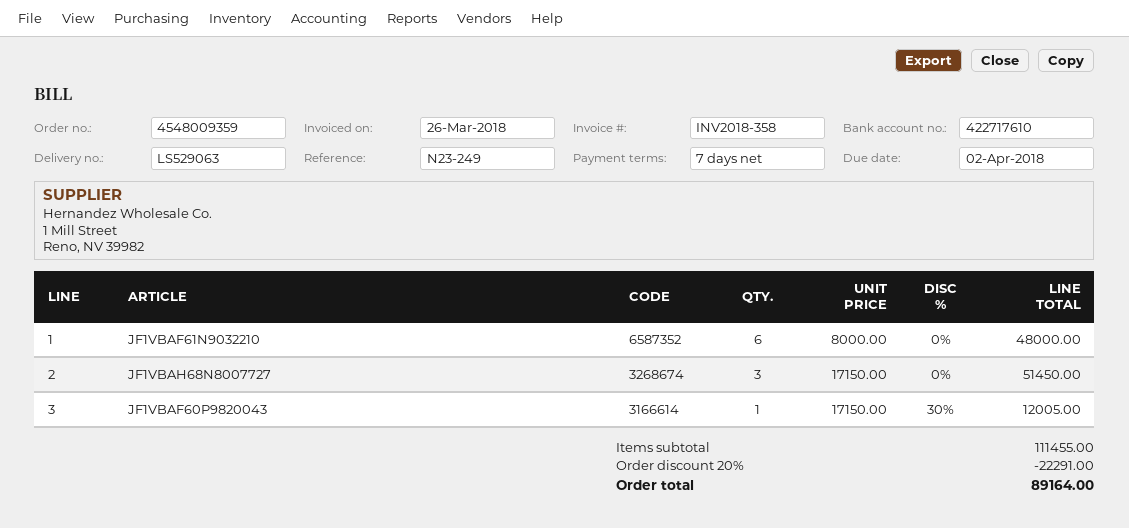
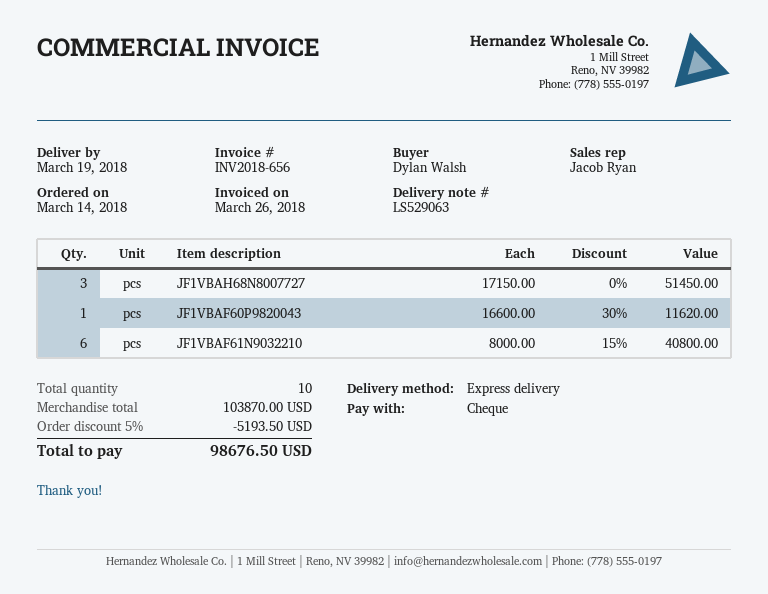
invoice number: INV2018-358 -> INV2018-656
JF1VBAF61N9032210: 6 x 8000.00 = 48000.00 -> 6 x 8000.00 - 15% = 40800.00
JF1VBAF60P9820043: 1 x 17150.00 - 30% = 12005.00 -> 1 x 16600.00 - 30% = 11620.00
subtotal: 111455.00 -> 103870.00
discount: 20% = 22291.00 -> 5% = 5193.50
total: 89164.00 -> 98676.50

